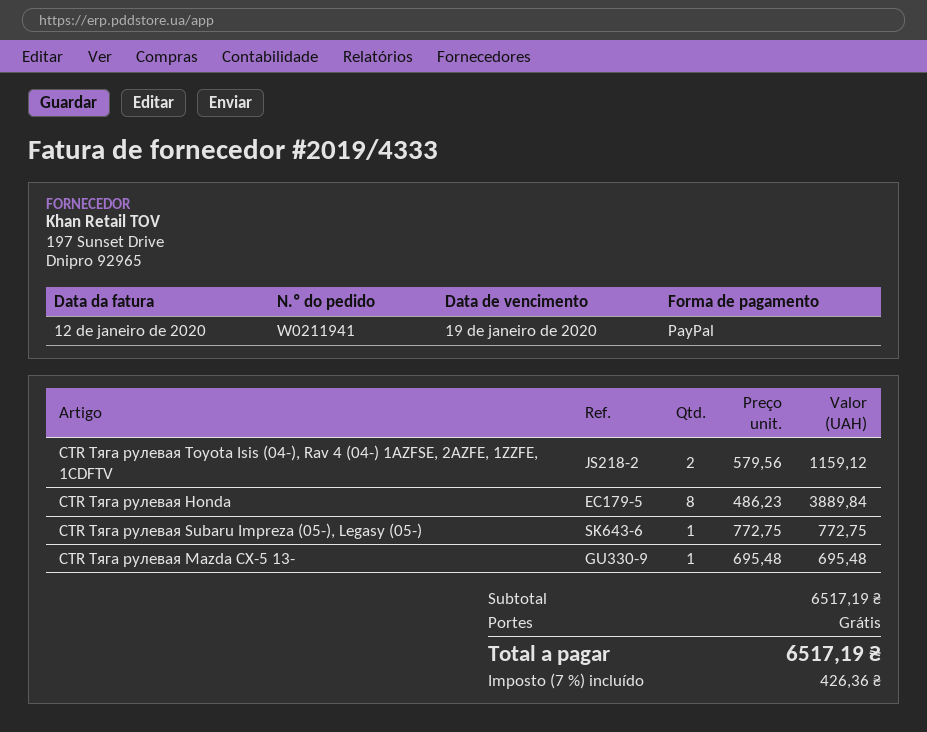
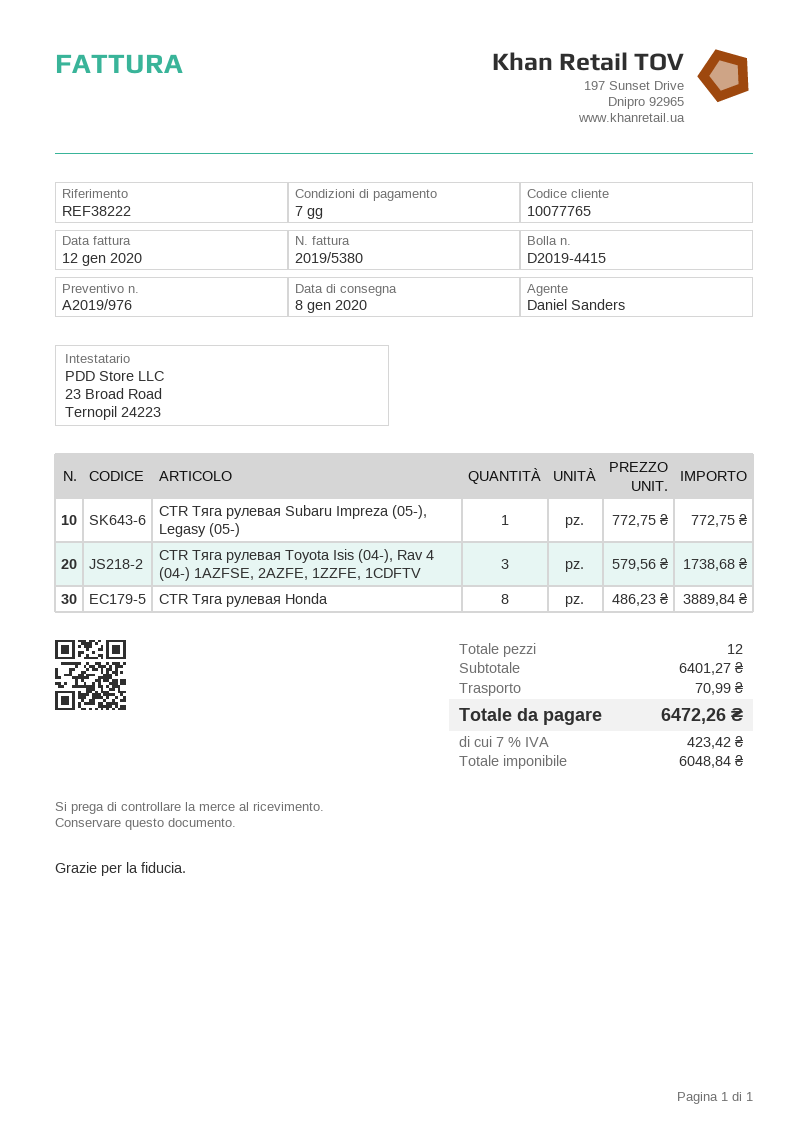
invoice number: 2019/4333 -> 2019/5380
CTR Тяга рулевая Toyota Isis (04-), Rav 4 (04-) 1AZFSE, 2AZFE, 1ZZFE, 1CDFTV: 2 x 579.56 = 1159.12 -> 3 x 579.56 = 1738.68
CTR Тяга рулевая Mazda CX-5 13-: 1 x 695.48 = 695.48 -> none
subtotal: 6517.19 -> 6401.27
shipping: 0.00 -> 70.99
tax: 7% = 426.36 -> 7% = 423.42
total: 6517.19 -> 6472.26

